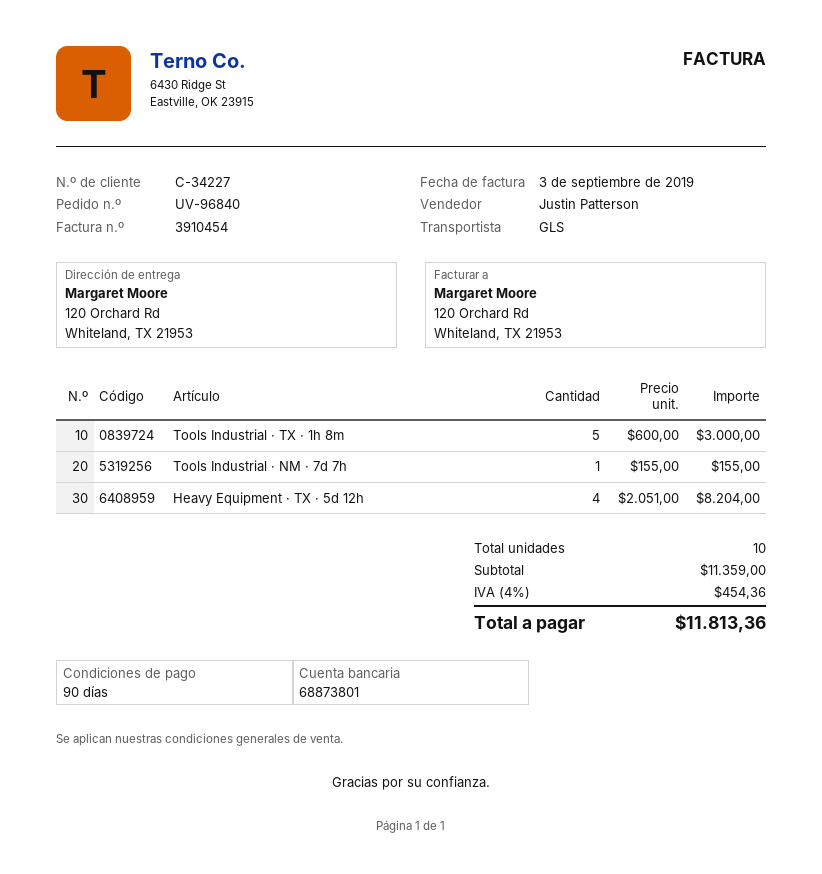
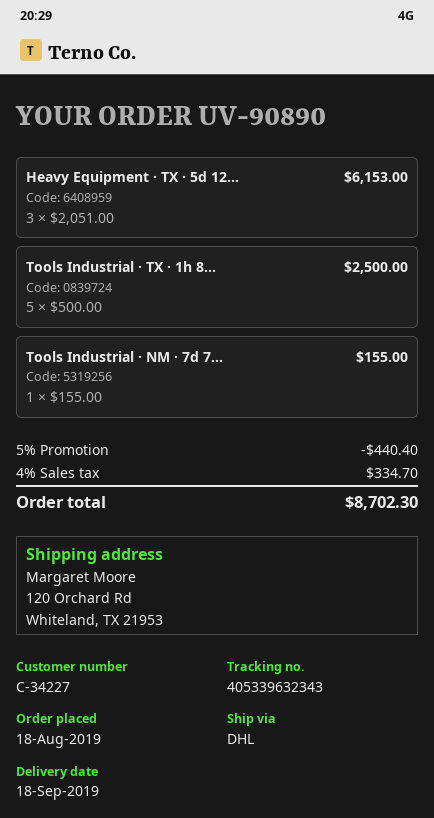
order number: UV-96840 -> UV-90890
shipping method: GLS -> DHL
Tools Industrial · TX · 1h 8m: 5 x 600.00 = 3000.00 -> 5 x 500.00 = 2500.00
Heavy Equipment · TX · 5d 12h: 4 x 2051.00 = 8204.00 -> 3 x 2051.00 = 6153.00
discount: none -> 5% = 440.40
tax: 4% = 454.36 -> 4% = 334.70
total: 11813.36 -> 8702.30

